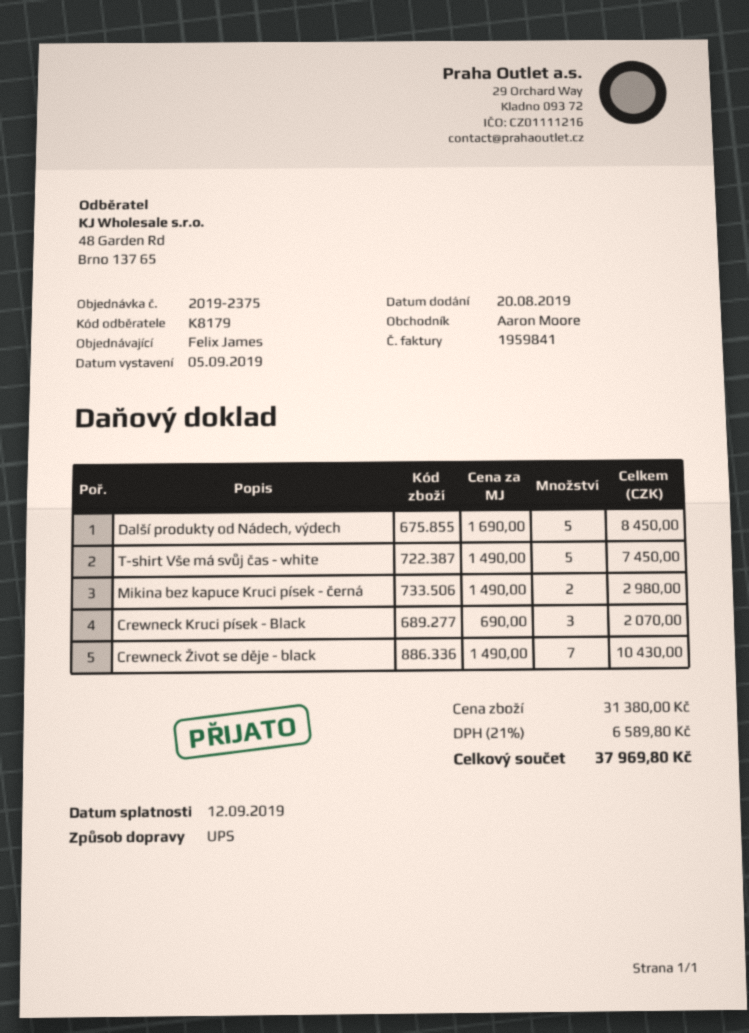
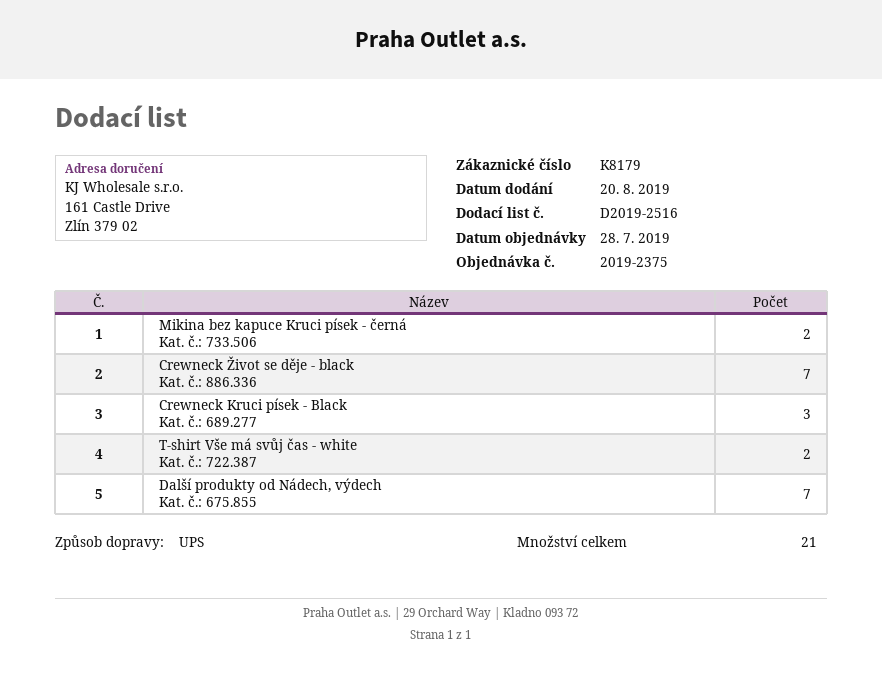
Další produkty od Nádech, výdech: 5 -> 7
T-shirt Vše má svůj čas - white: 5 -> 2

